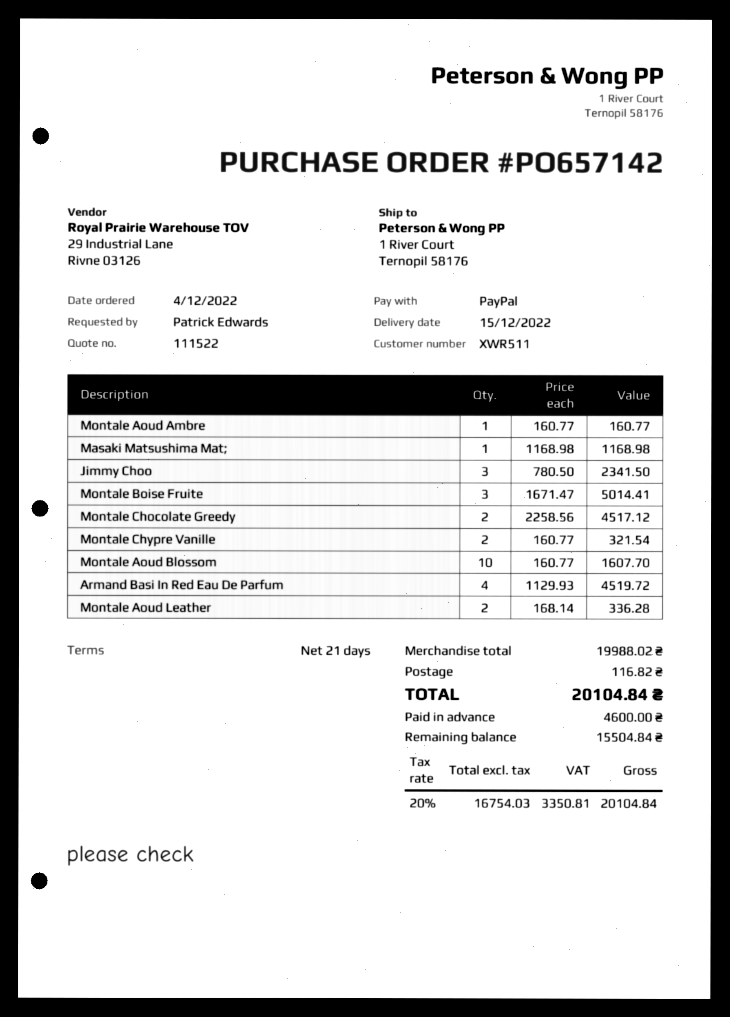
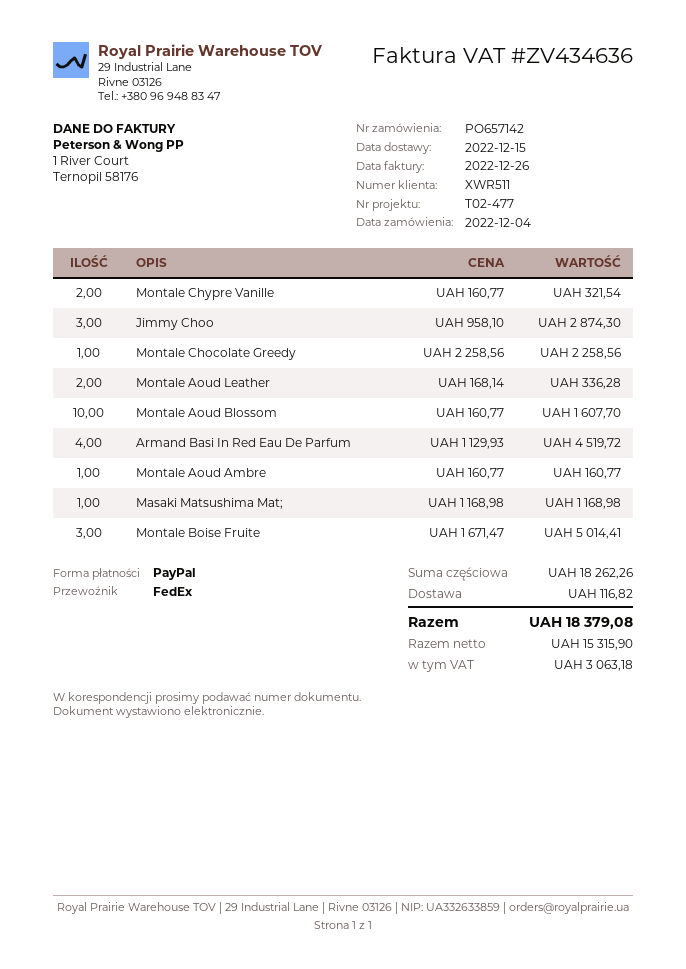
Jimmy Choo: 3 x 780.50 = 2341.50 -> 3 x 958.10 = 2874.30
Montale Chocolate Greedy: 2 x 2258.56 = 4517.12 -> 1 x 2258.56 = 2258.56
subtotal: 19988.02 -> 18262.26
net: 16754.03 -> 15315.90
tax: 3350.81 -> 3063.18
total: 20104.84 -> 18379.08

